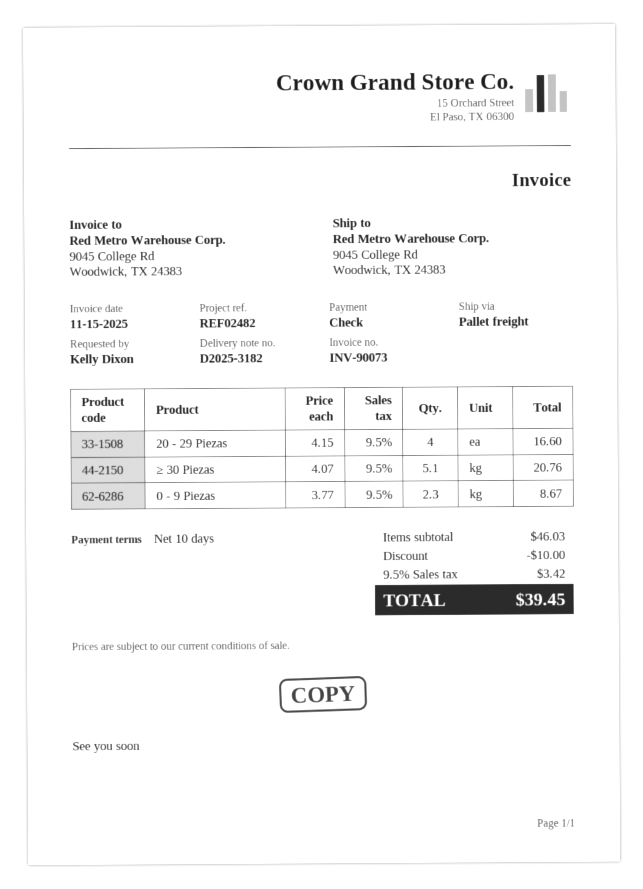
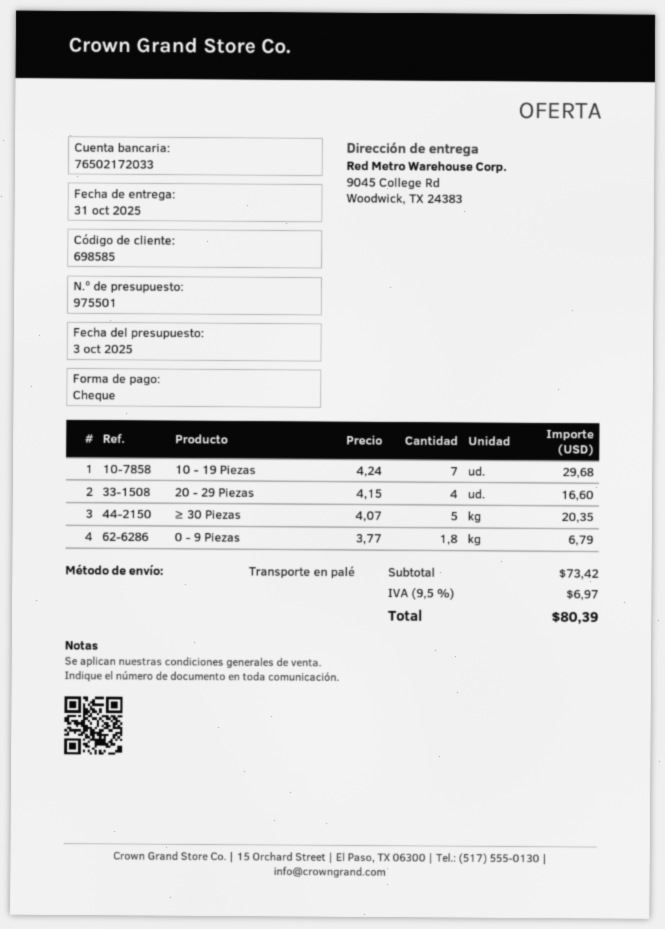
≥ 30 Piezas: 5.1 x 4.07 = 20.76 -> 5 x 4.07 = 20.35
0 - 9 Piezas: 2.3 x 3.77 = 8.67 -> 1.8 x 3.77 = 6.79
10 - 19 Piezas: none -> 7 x 4.24 = 29.68
subtotal: 46.03 -> 73.42
discount: 10.00 -> none
tax: 9.5% = 3.42 -> 9.5% = 6.97
total: 39.45 -> 80.39

